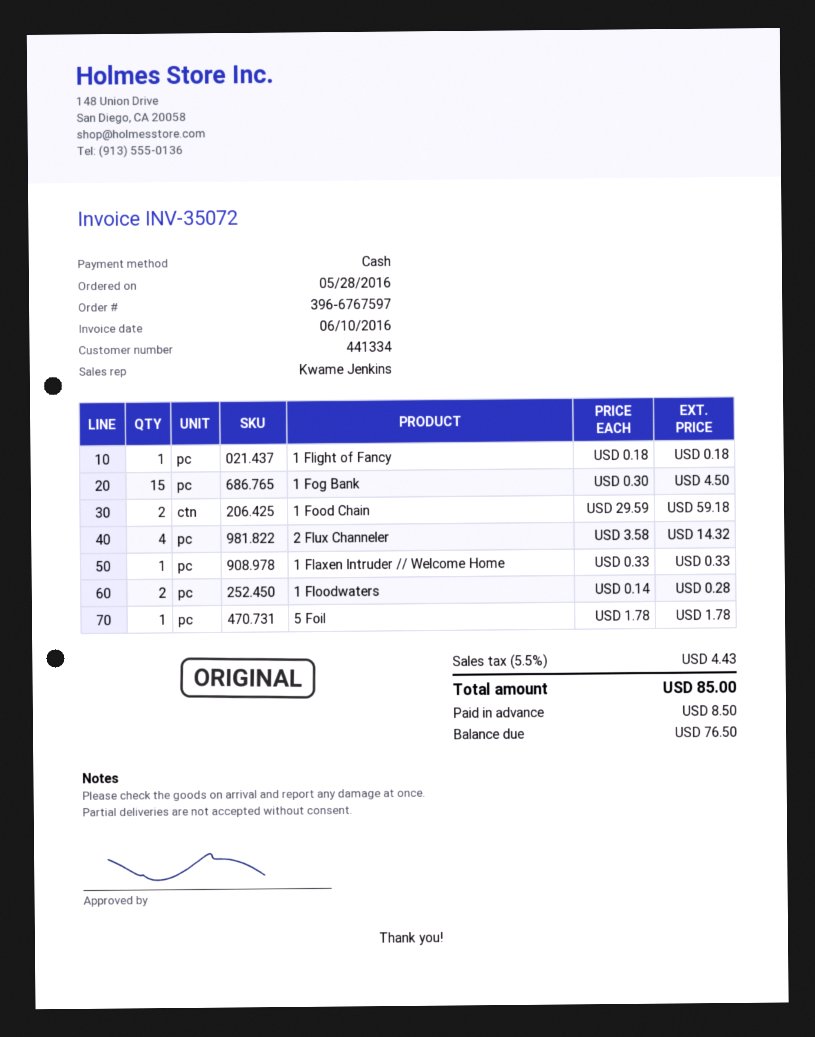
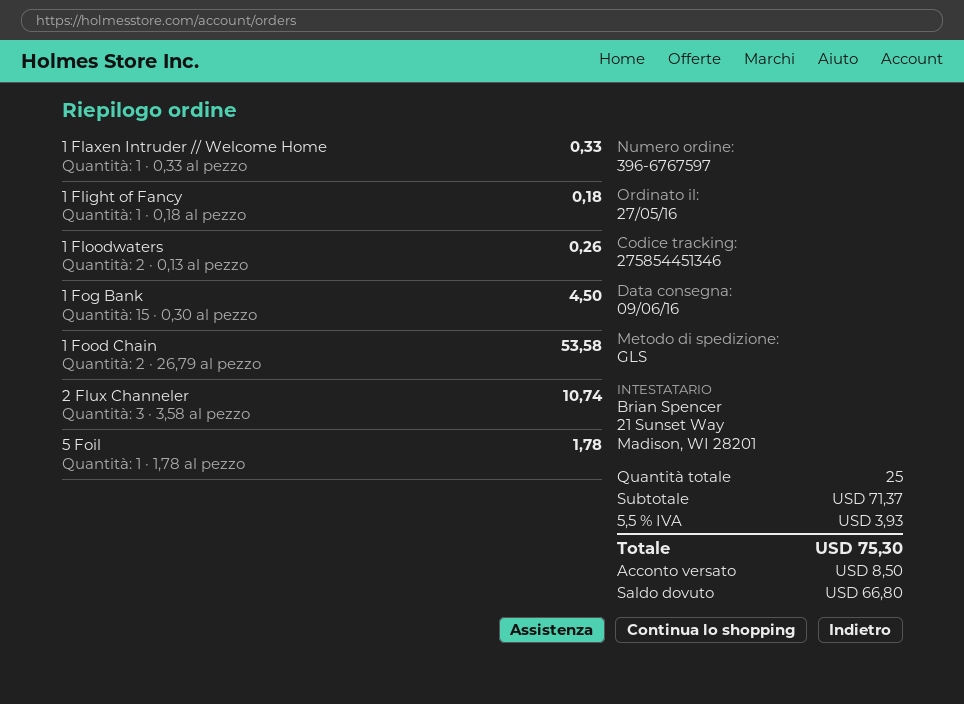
order date: 2016-05-28 -> 2016-05-27
1 Food Chain: 2 x 29.59 = 59.18 -> 2 x 26.79 = 53.58
2 Flux Channeler: 4 x 3.58 = 14.32 -> 3 x 3.58 = 10.74
1 Floodwaters: 2 x 0.14 = 0.28 -> 2 x 0.13 = 0.26
tax: 5.5% = 4.43 -> 5.5% = 3.93
total: 85.00 -> 75.30
balance: 76.50 -> 66.80

